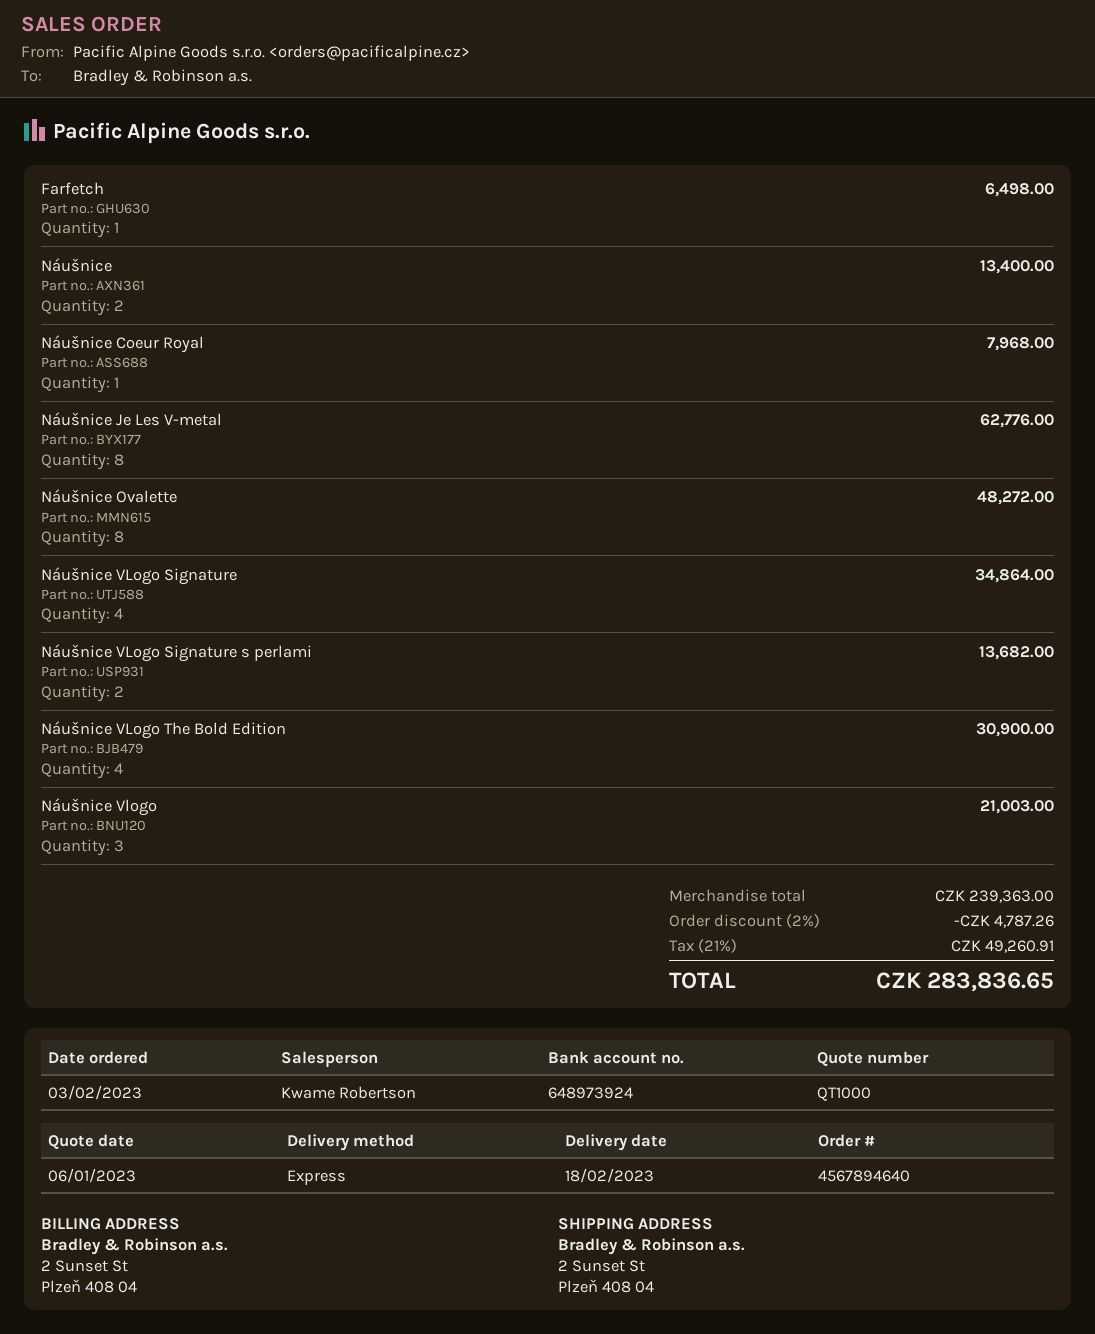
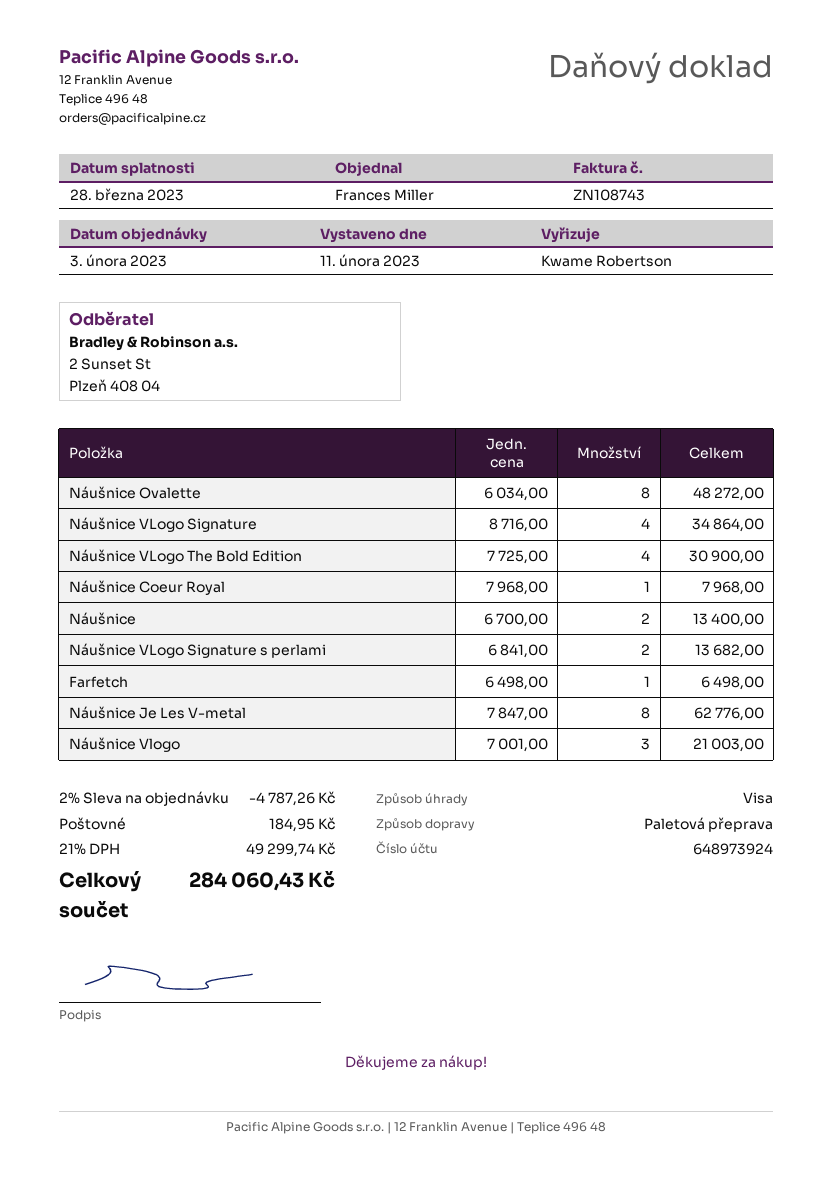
shipping method: express -> pallet freight
shipping: none -> 184.95
tax: 21% = 49260.91 -> 21% = 49299.74
total: 283836.65 -> 284060.43

